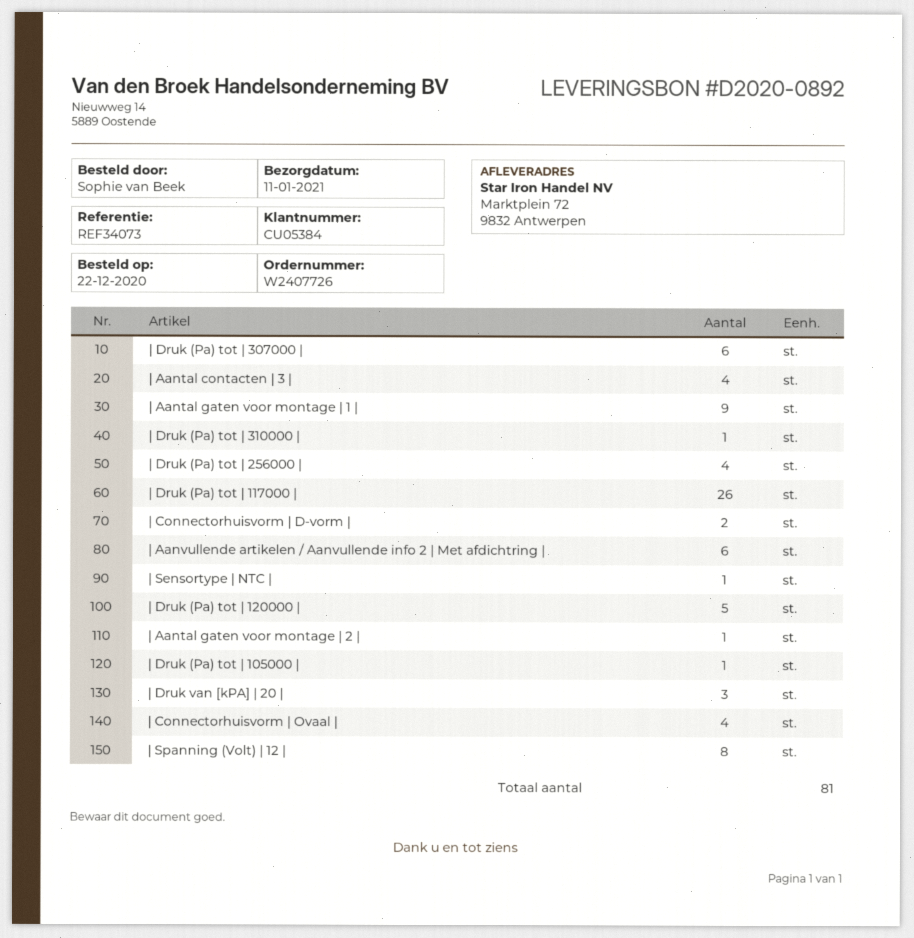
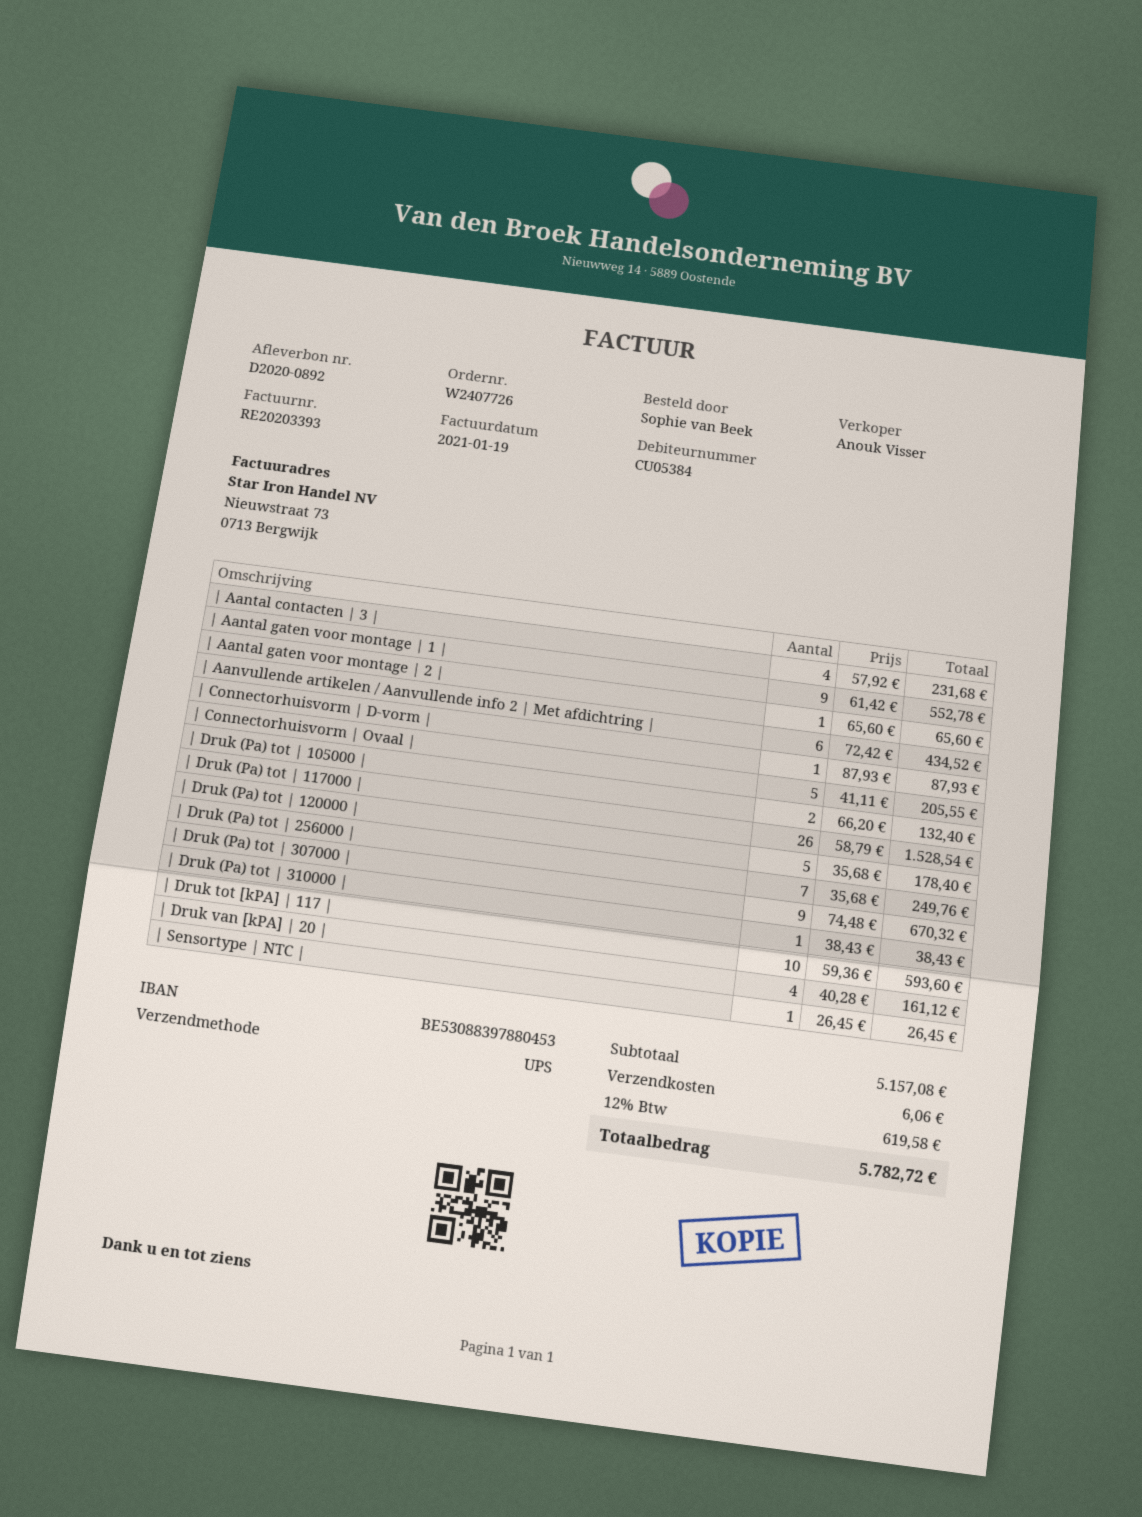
| Druk (Pa) tot | 307000 |: 6 -> 9
| Druk (Pa) tot | 256000 |: 4 -> 7
| Connectorhuisvorm | D-vorm |: 2 -> 1
| Druk (Pa) tot | 105000 |: 1 -> 2
| Druk van [kPA] | 20 |: 3 -> 4
| Connectorhuisvorm | Ovaal |: 4 -> 5
| Spanning (Volt) | 12 |: 8 -> none
| Druk tot [kPA] | 117 |: none -> 10

